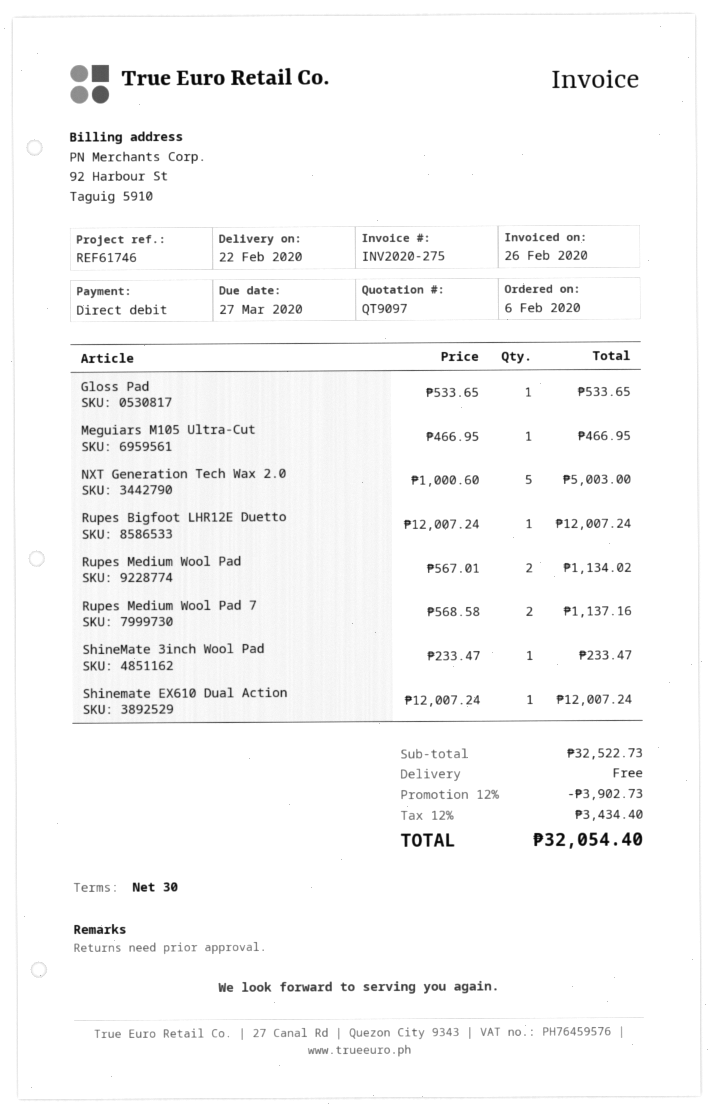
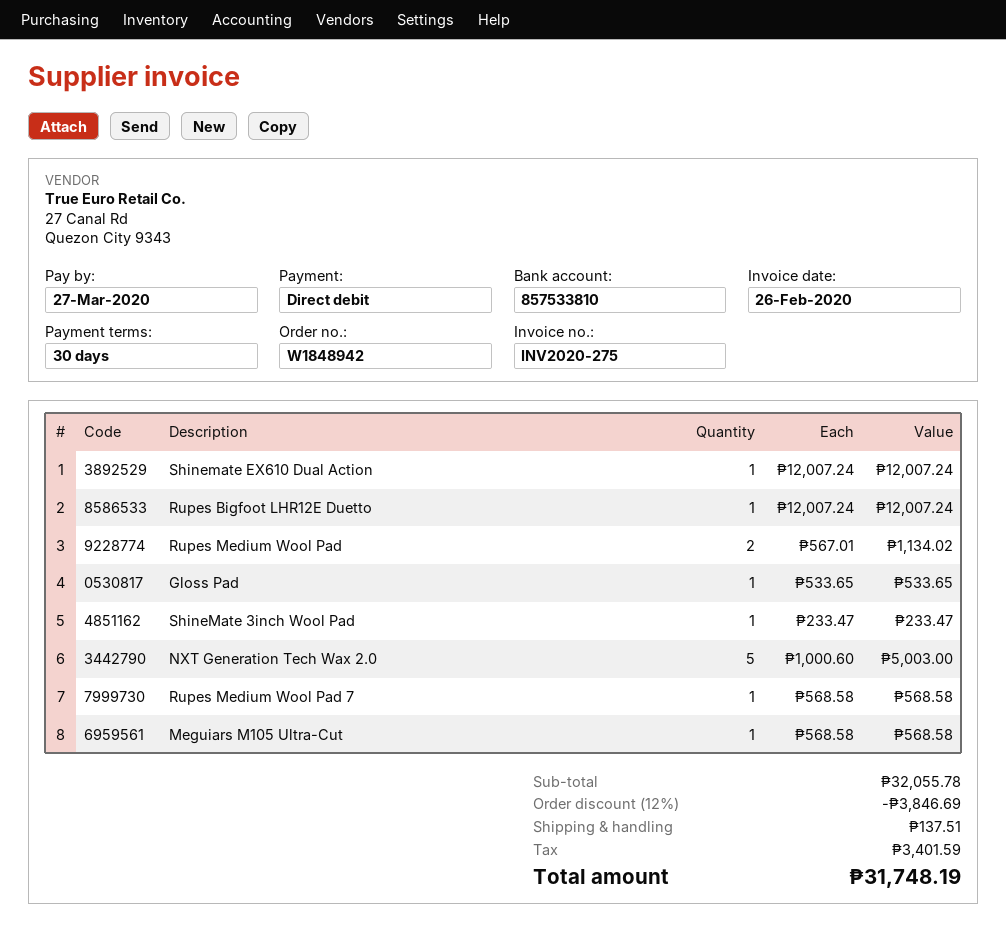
Meguiars M105 Ultra-Cut: 1 x 466.95 = 466.95 -> 1 x 568.58 = 568.58
Rupes Medium Wool Pad 7: 2 x 568.58 = 1137.16 -> 1 x 568.58 = 568.58
subtotal: 32522.73 -> 32055.78
discount: 12% = 3902.73 -> 12% = 3846.69
shipping: 0.00 -> 137.51
tax: 3434.40 -> 3401.59
total: 32054.40 -> 31748.19

